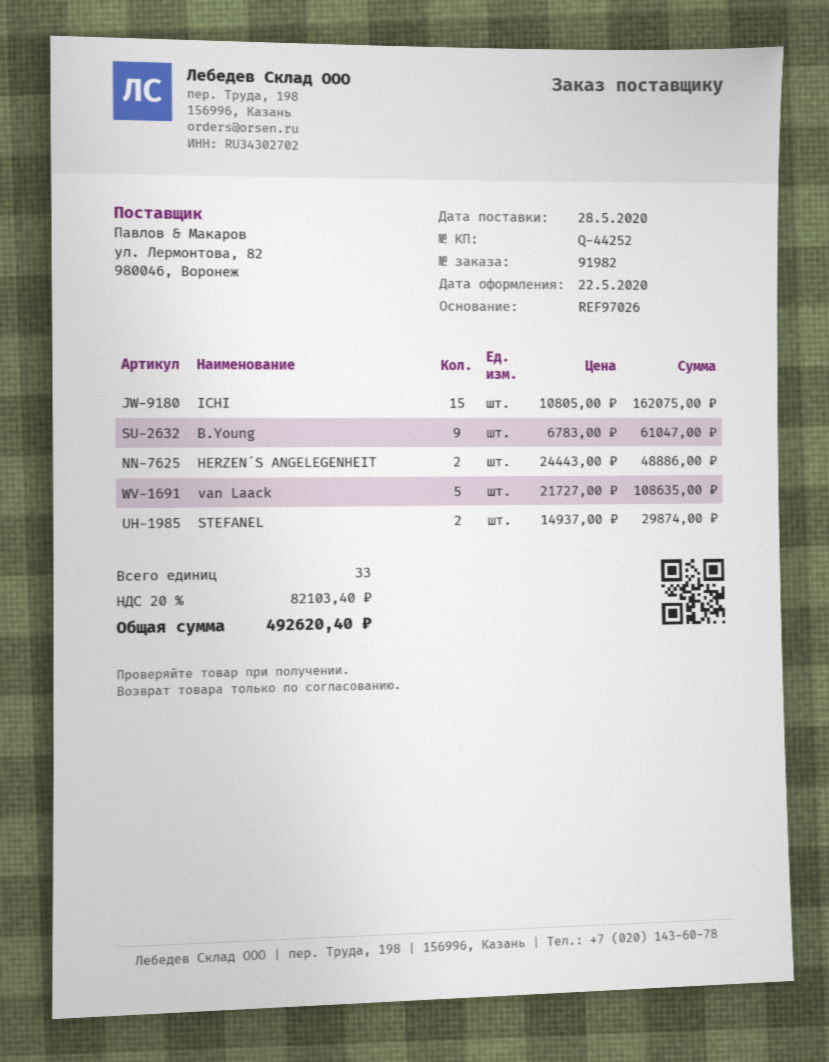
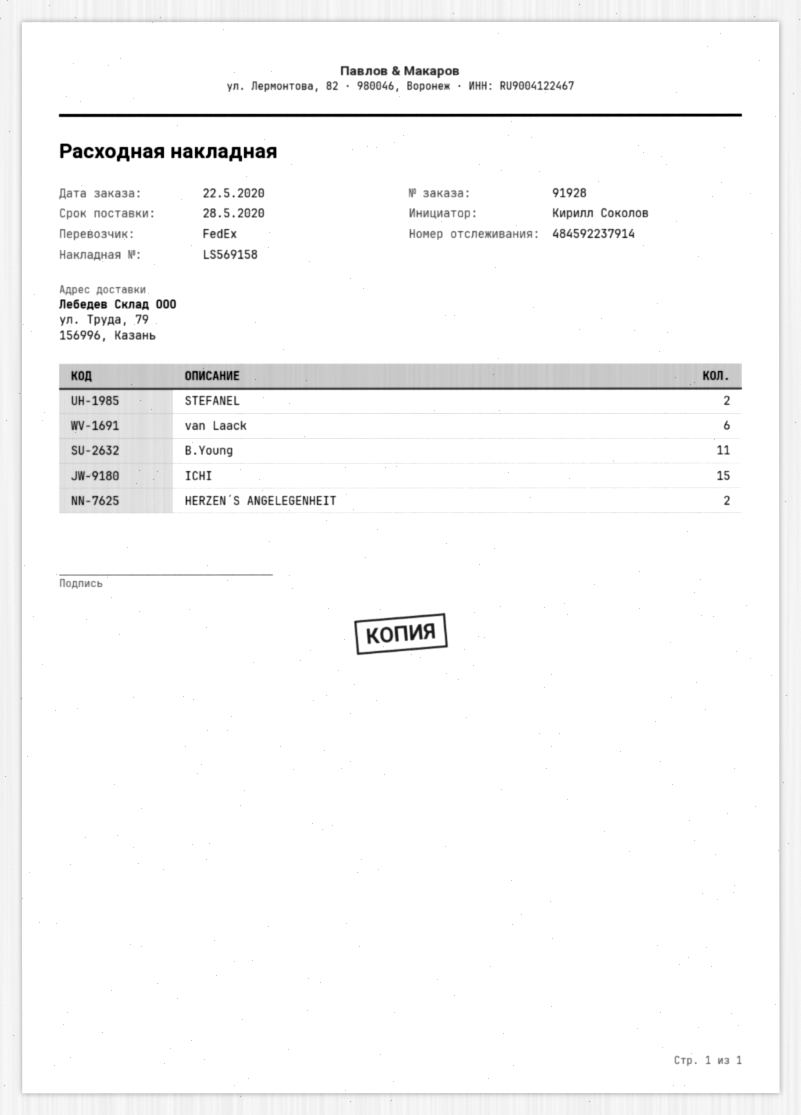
order number: 91982 -> 91928
B.Young: 9 -> 11
van Laack: 5 -> 6

